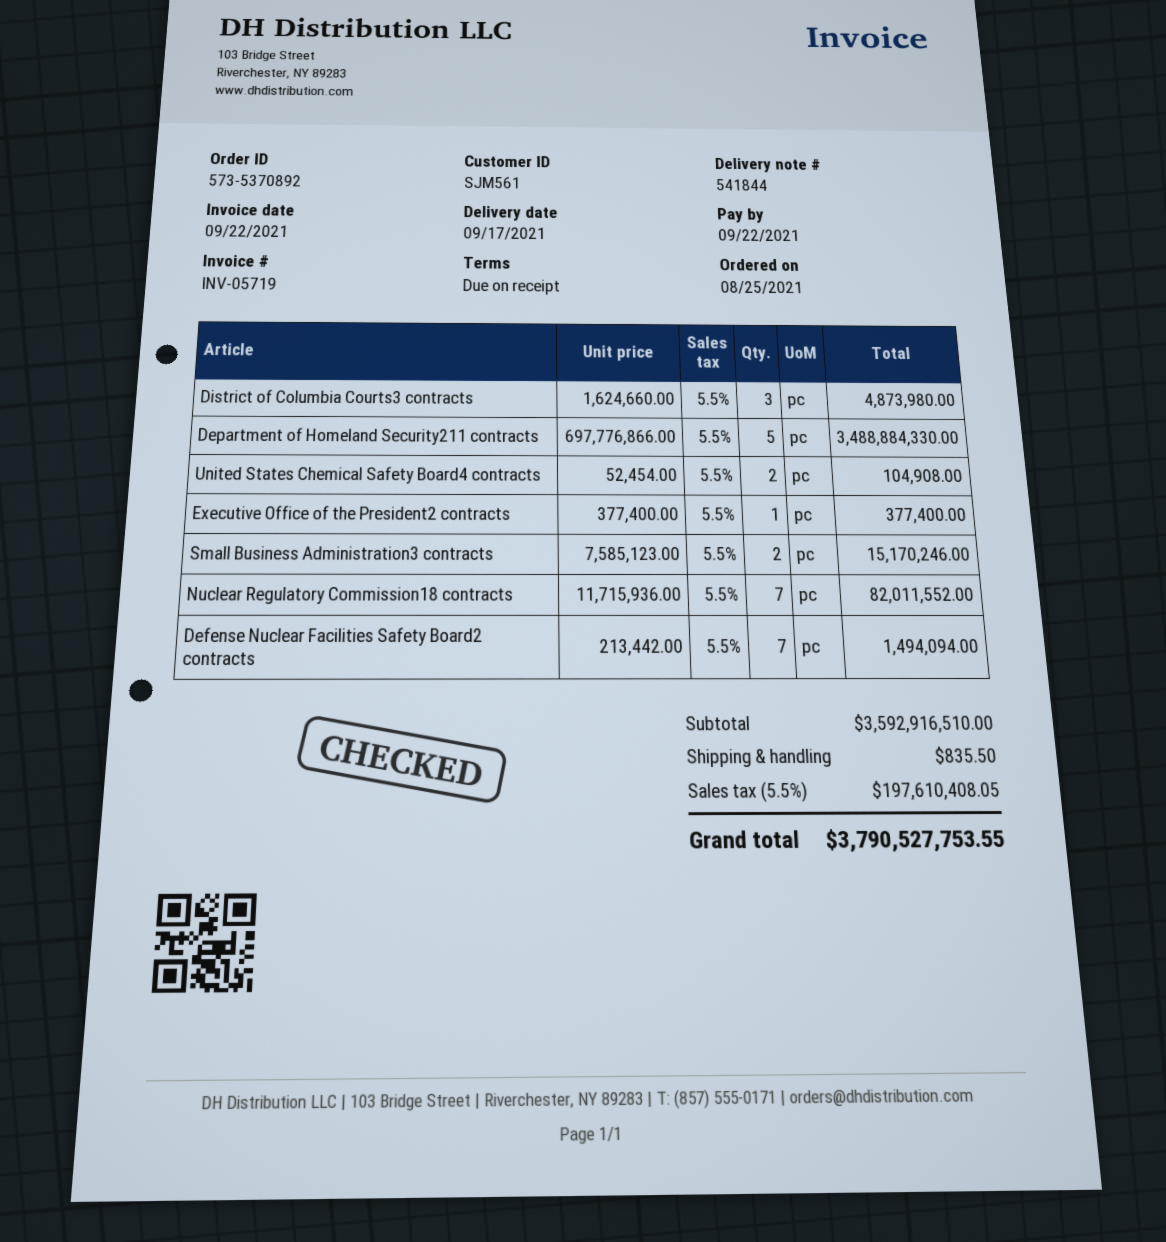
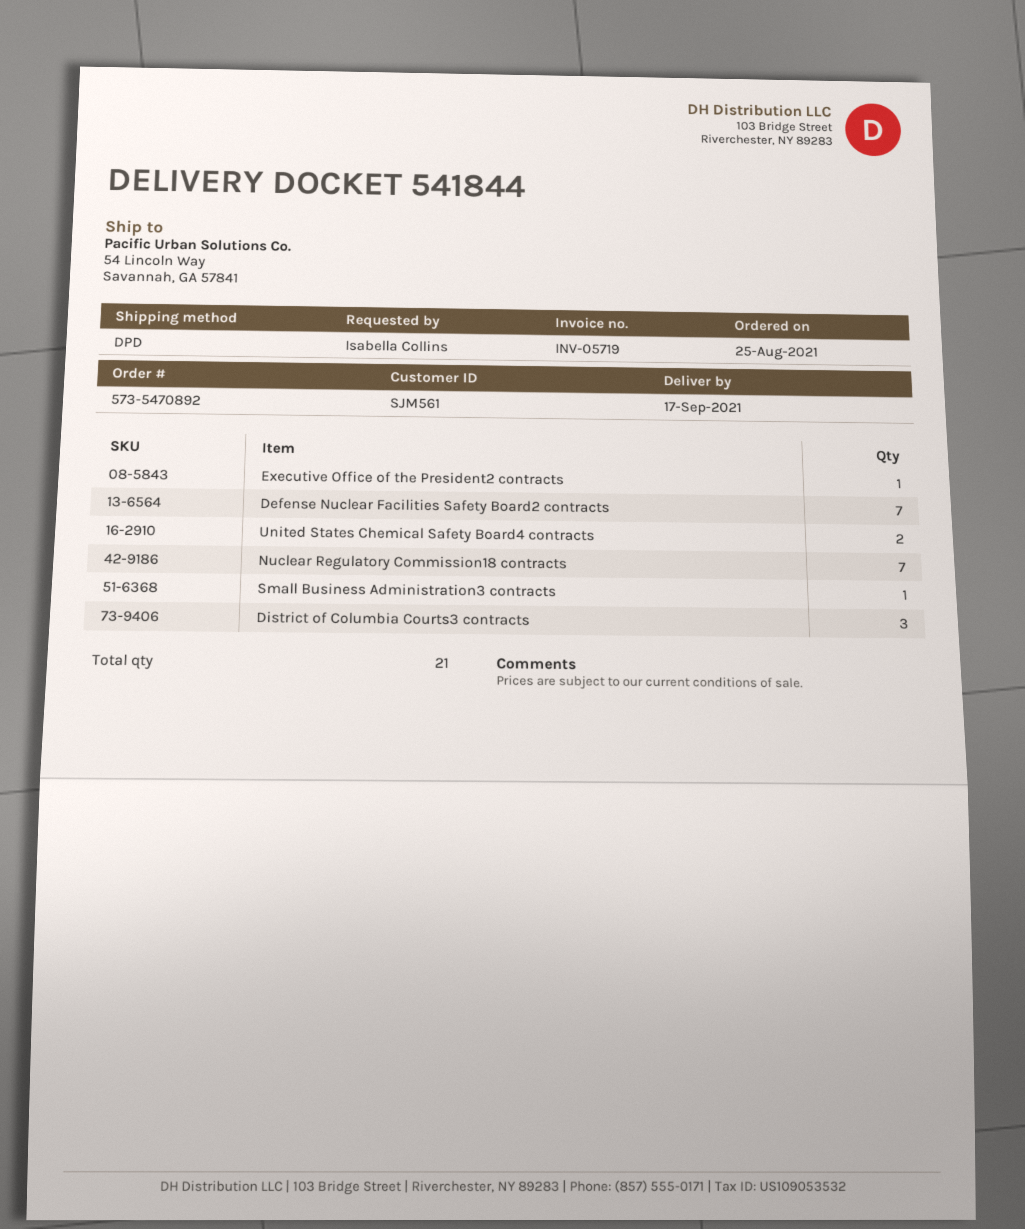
order number: 573-5370892 -> 573-5470892
Department of Homeland Security211 contracts: 5 -> none
Small Business Administration3 contracts: 2 -> 1

